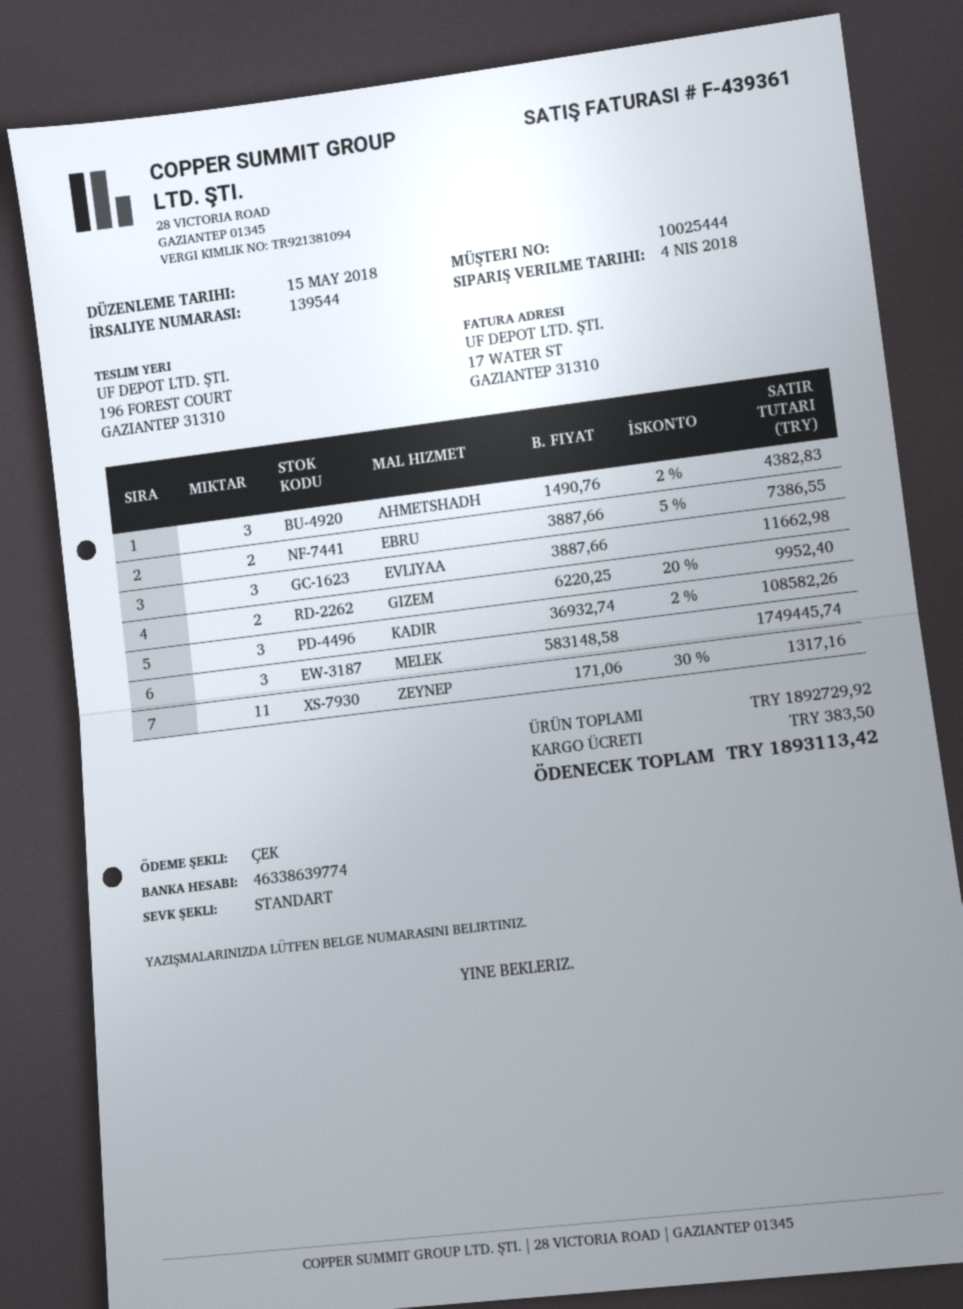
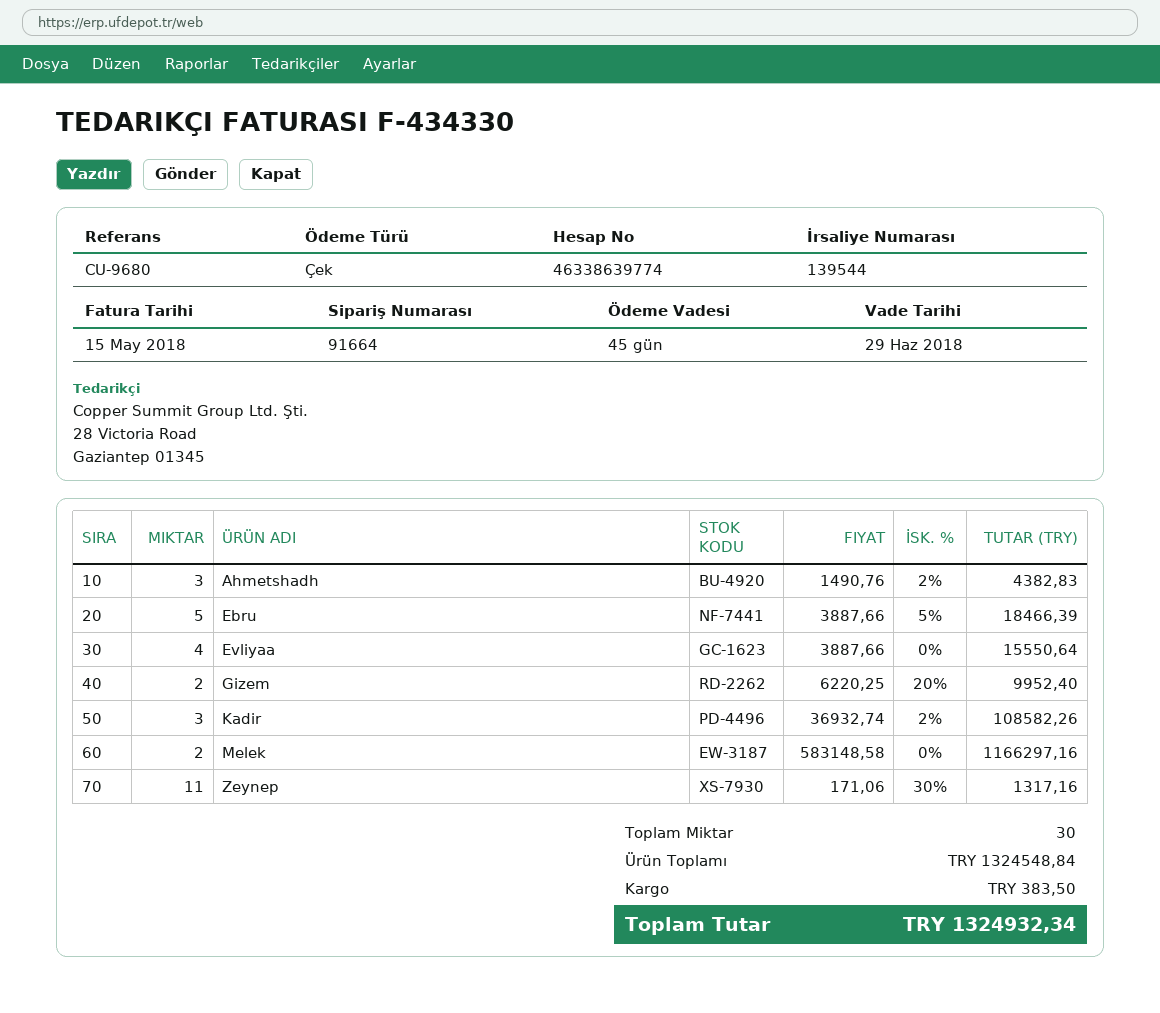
invoice number: F-439361 -> F-434330
EBRU: 2 x 3887.66 - 5% = 7386.55 -> 5 x 3887.66 - 5% = 18466.39
EVLIYAA: 3 x 3887.66 = 11662.98 -> 4 x 3887.66 = 15550.64
MELEK: 3 x 583148.58 = 1749445.74 -> 2 x 583148.58 = 1166297.16
subtotal: 1892729.92 -> 1324548.84
total: 1893113.42 -> 1324932.34

